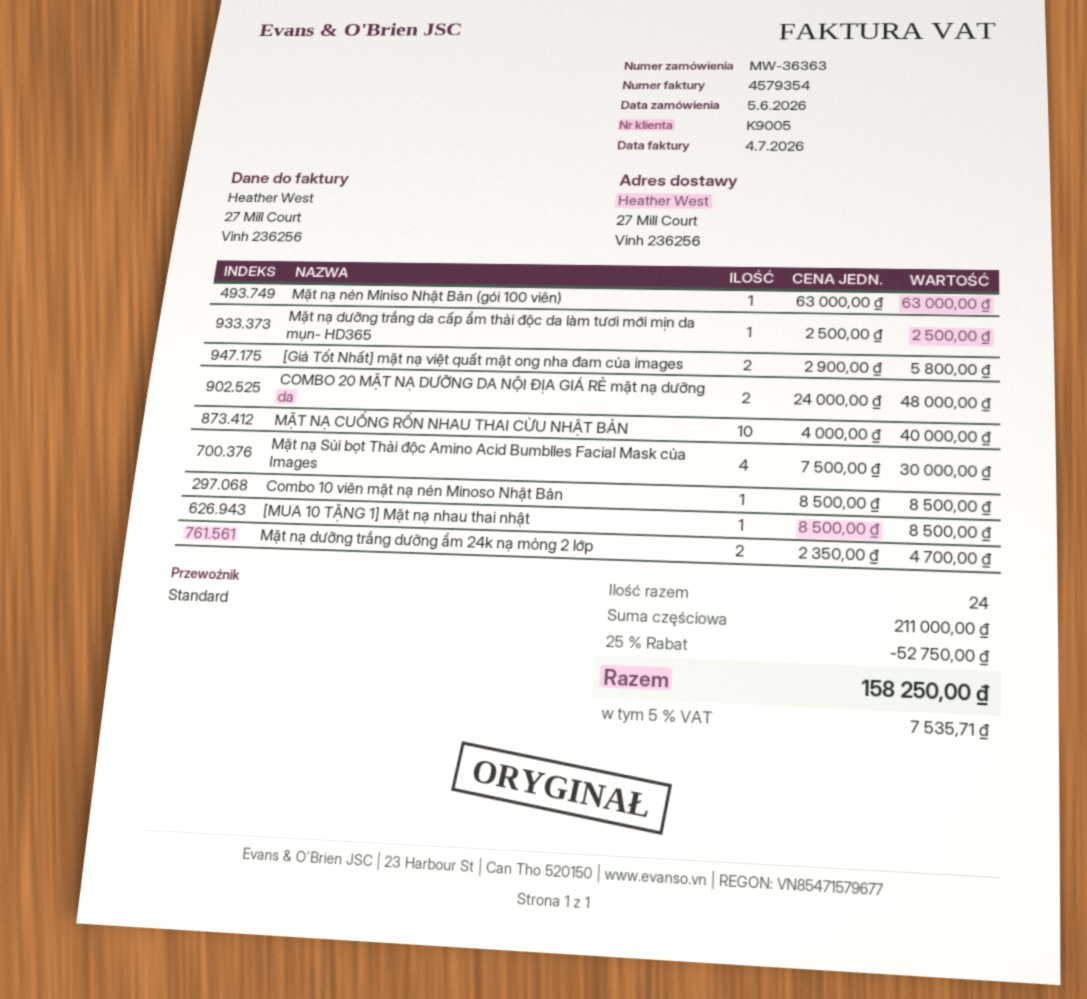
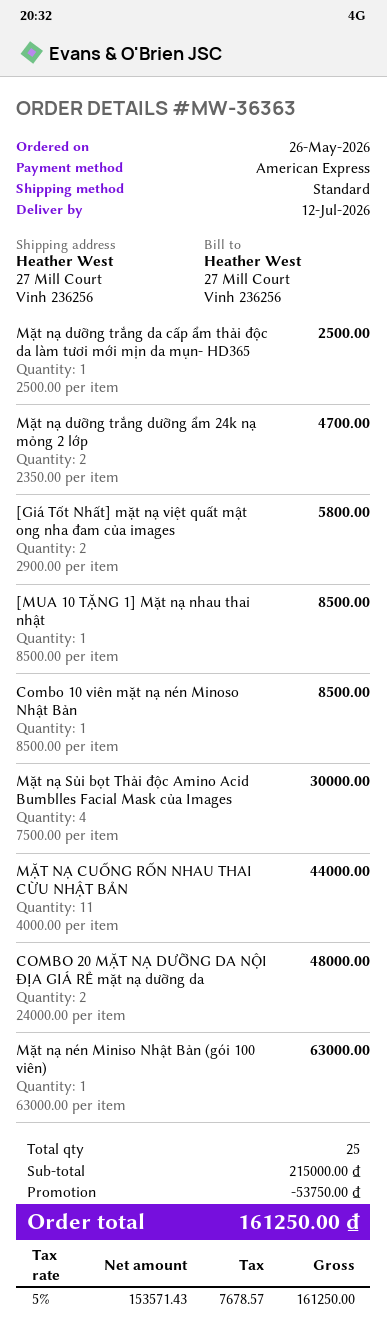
order date: 2026-06-05 -> 2026-05-26
MẶT NẠ CUỐNG RỐN NHAU THAI CỪU NHẬT BẢN: 10 x 4000.00 = 40000.00 -> 11 x 4000.00 = 44000.00
total quantity: 24 -> 25
subtotal: 211000.00 -> 215000.00
discount: 52750.00 -> 53750.00
tax: 5% = 7535.71 -> 5% = 7678.57
total: 158250.00 -> 161250.00

